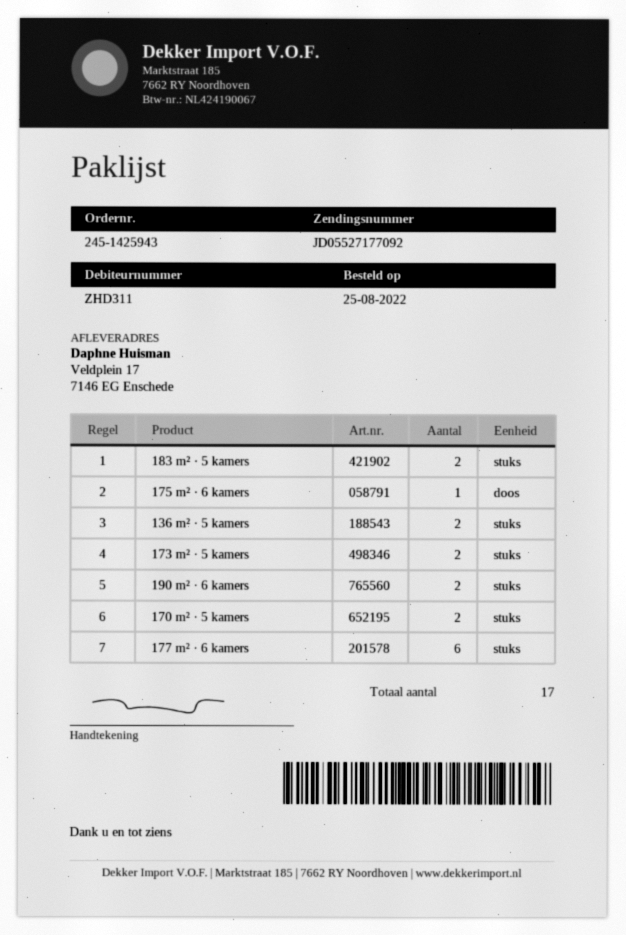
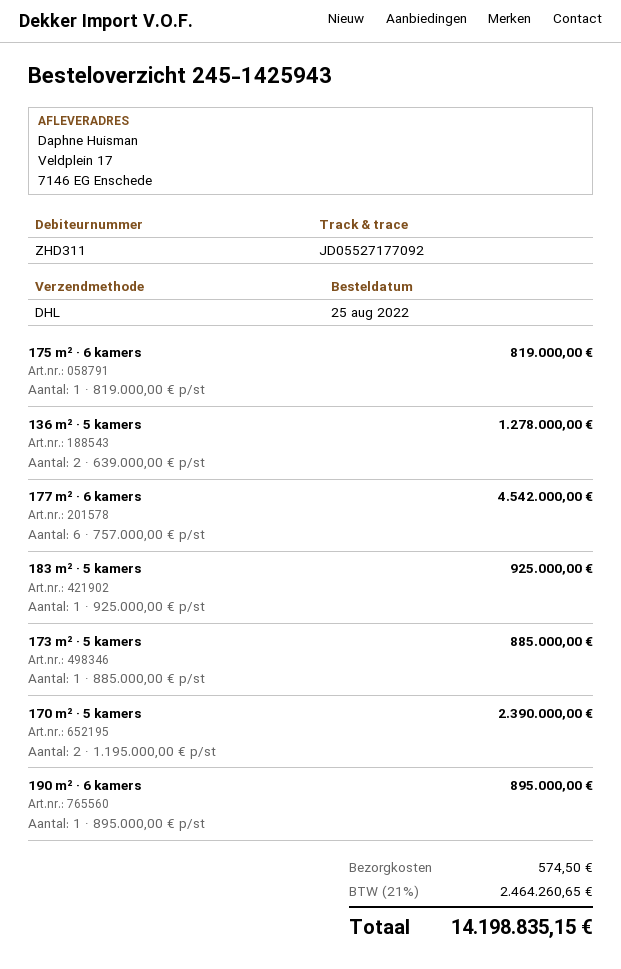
183 m² · 5 kamers: 2 -> 1
173 m² · 5 kamers: 2 -> 1
190 m² · 6 kamers: 2 -> 1

